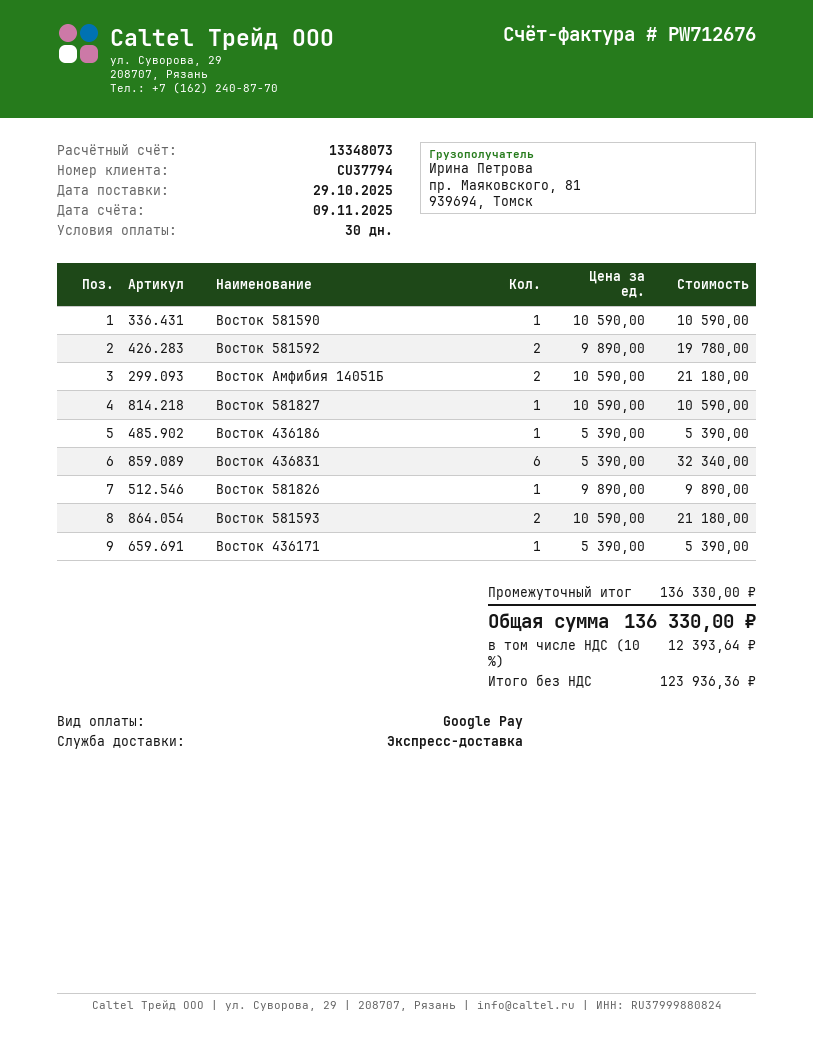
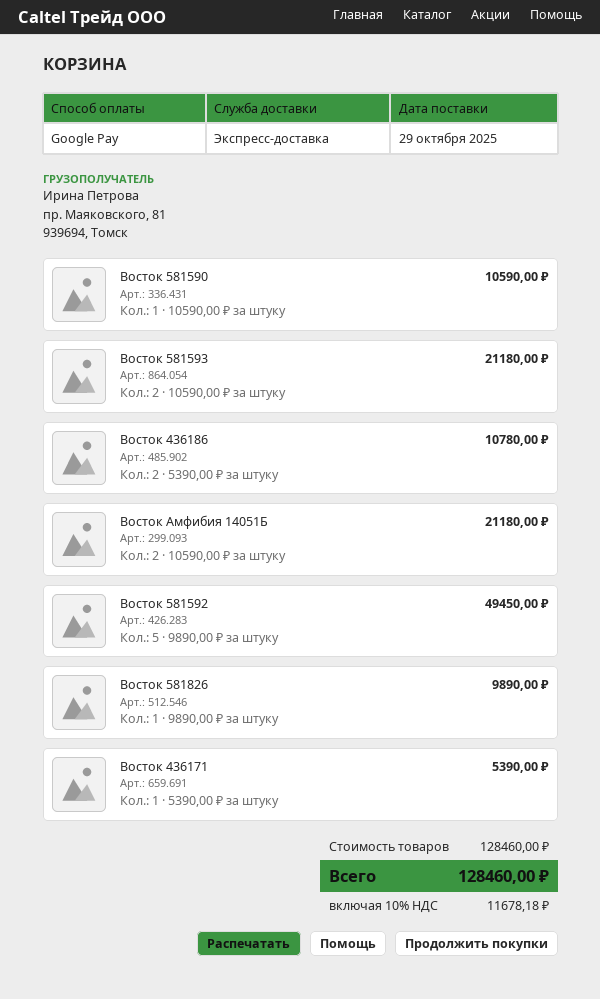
Восток 581592: 2 x 9890.00 = 19780.00 -> 5 x 9890.00 = 49450.00
Восток 581827: 1 x 10590.00 = 10590.00 -> none
Восток 436186: 1 x 5390.00 = 5390.00 -> 2 x 5390.00 = 10780.00
Восток 436831: 6 x 5390.00 = 32340.00 -> none
subtotal: 136330.00 -> 128460.00
tax: 10% = 12393.64 -> 10% = 11678.18
total: 136330.00 -> 128460.00

